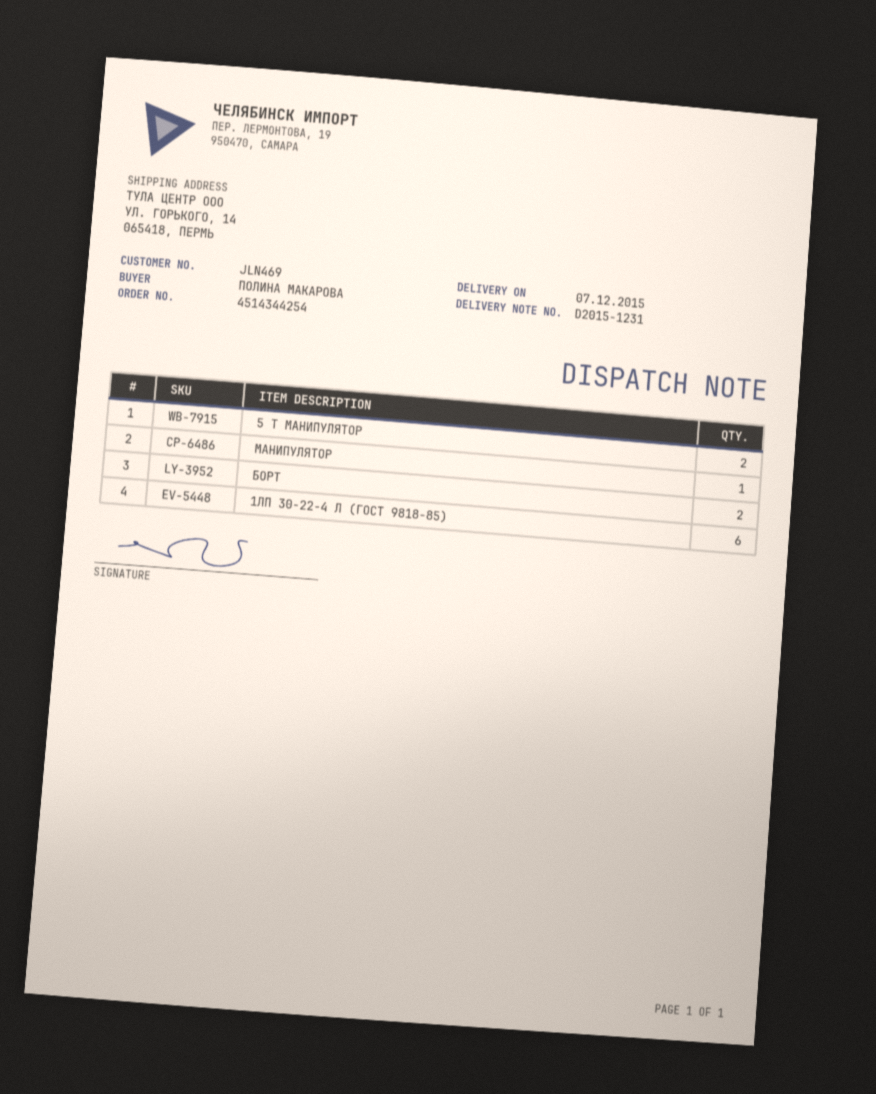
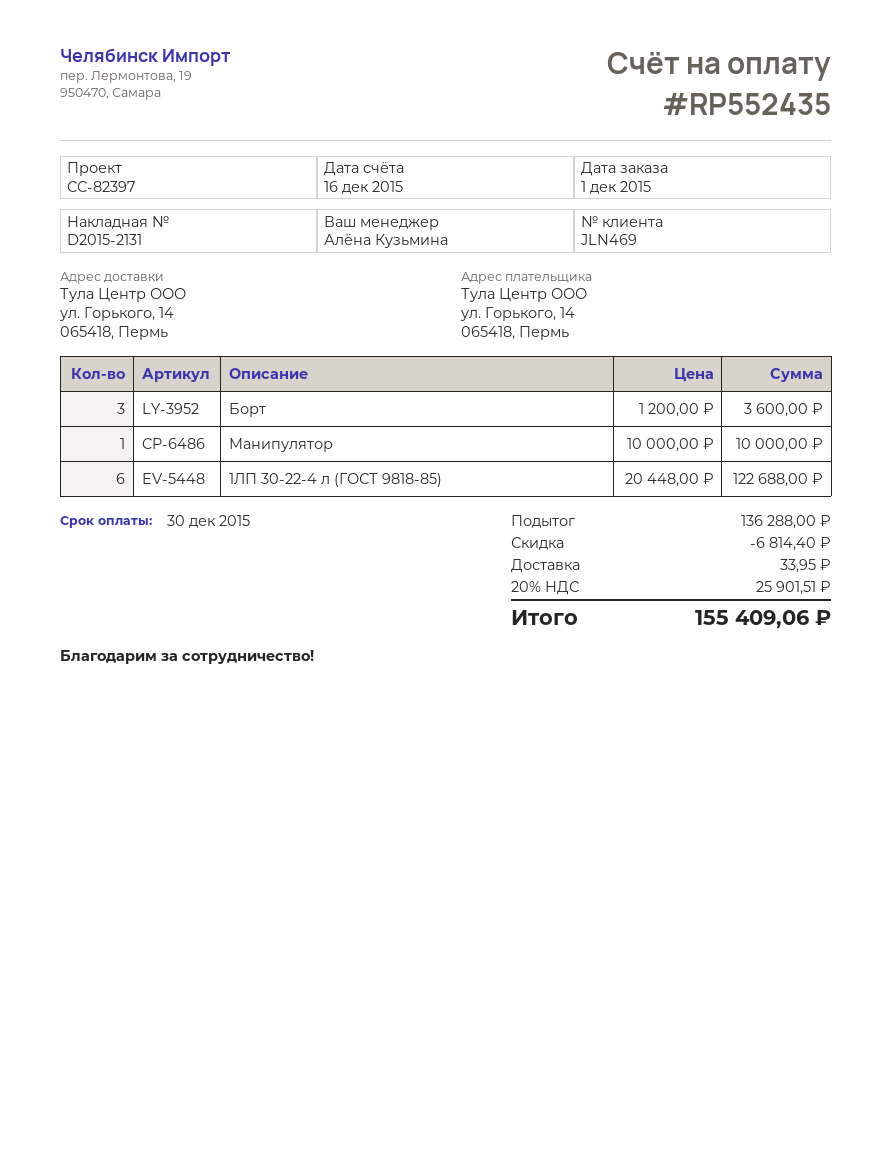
delivery note number: D2015-1231 -> D2015-2131
5 Т МАНИПУЛЯТОР: 2 -> none
БОРТ: 2 -> 3

